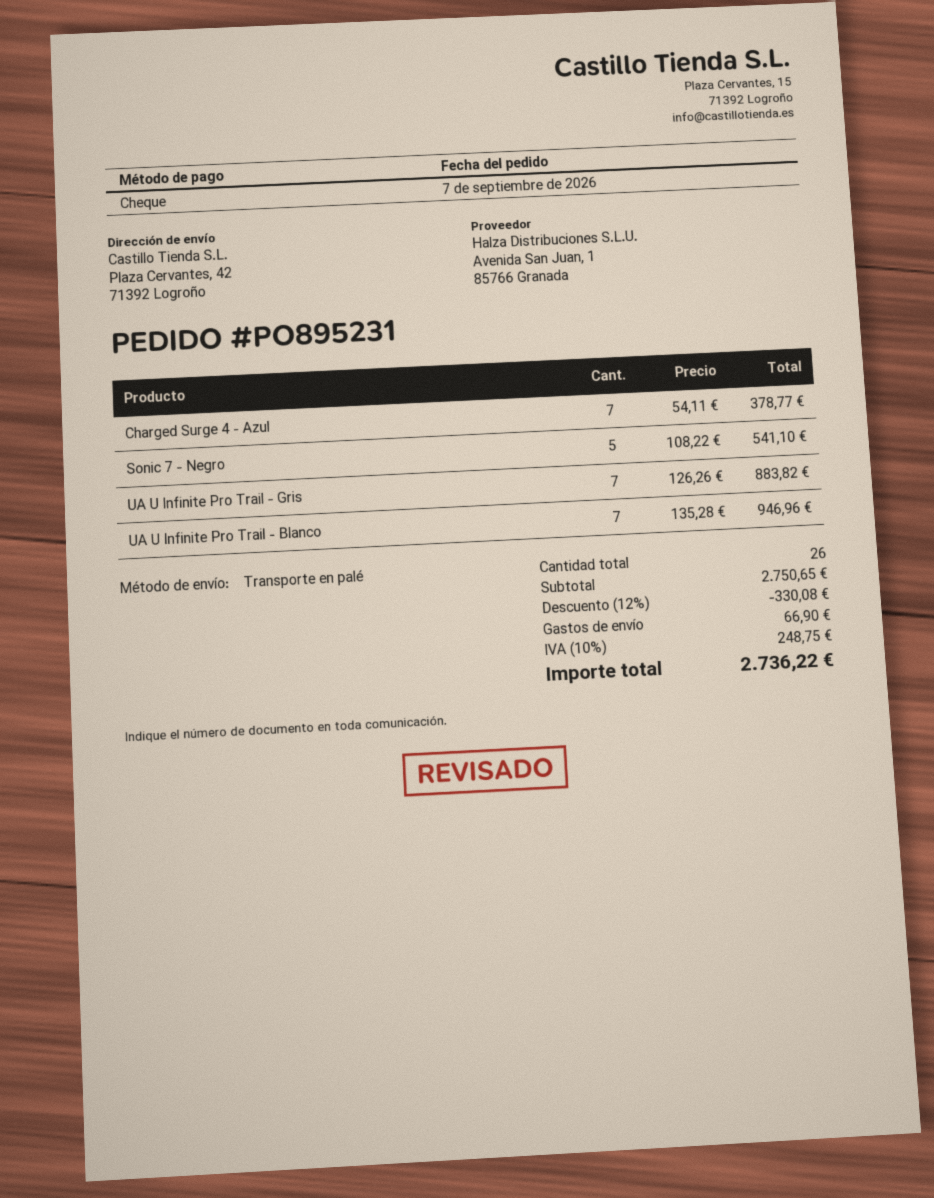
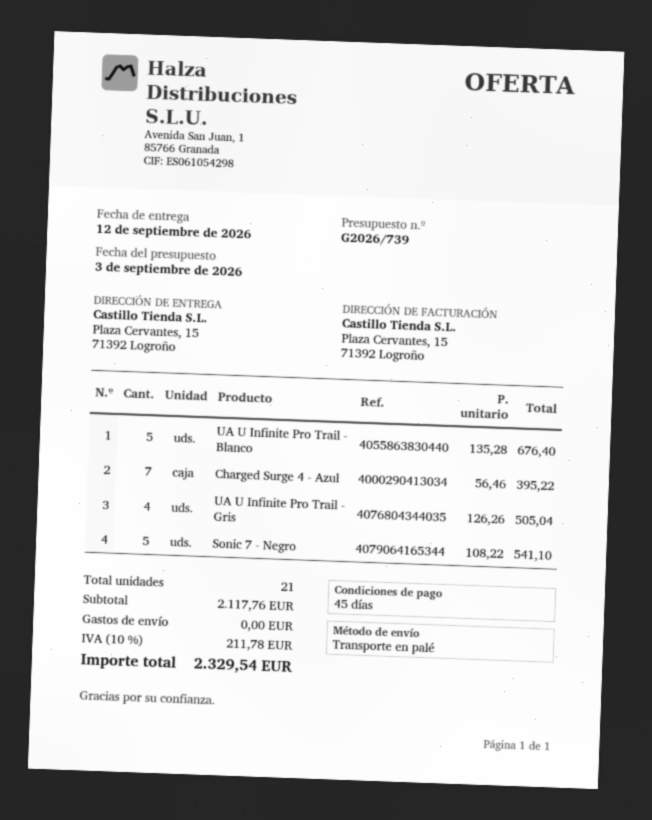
ship to: Plaza Cervantes, 42, 71392 Logroño -> Plaza Cervantes, 15, 71392 Logroño
Charged Surge 4 - Azul: 7 x 54.11 = 378.77 -> 7 x 56.46 = 395.22
UA U Infinite Pro Trail - Gris: 7 x 126.26 = 883.82 -> 4 x 126.26 = 505.04
UA U Infinite Pro Trail - Blanco: 7 x 135.28 = 946.96 -> 5 x 135.28 = 676.40
total quantity: 26 -> 21
subtotal: 2750.65 -> 2117.76
discount: 12% = 330.08 -> none
shipping: 66.90 -> 0.00
tax: 10% = 248.75 -> 10% = 211.78
total: 2736.22 -> 2329.54

